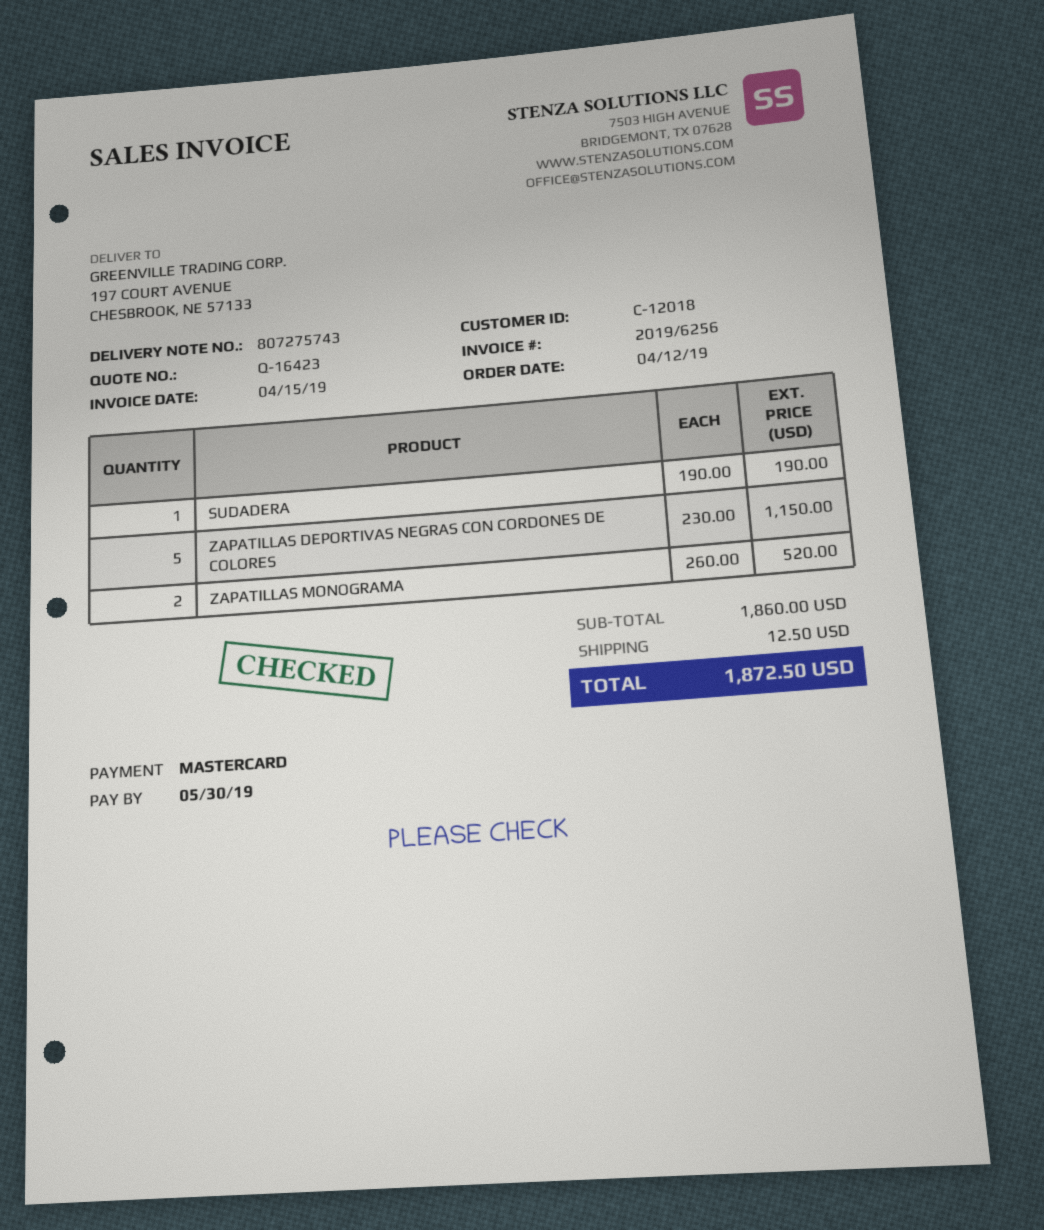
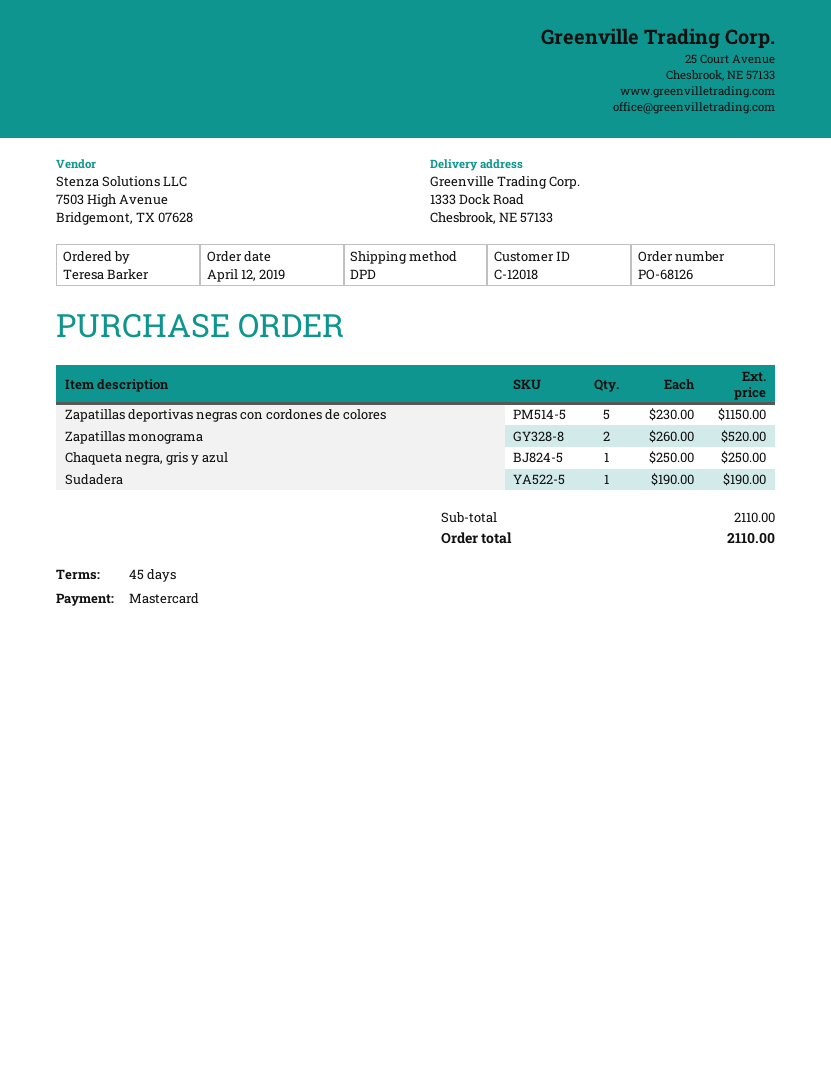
ship to: 197 COURT AVENUE, CHESBROOK, NE 57133 -> 1333 Dock Road, Chesbrook, NE 57133
Chaqueta negra, gris y azul: none -> 1 x 250.00 = 250.00
subtotal: 1860.00 -> 2110.00
shipping: 12.50 -> none
total: 1872.50 -> 2110.00

